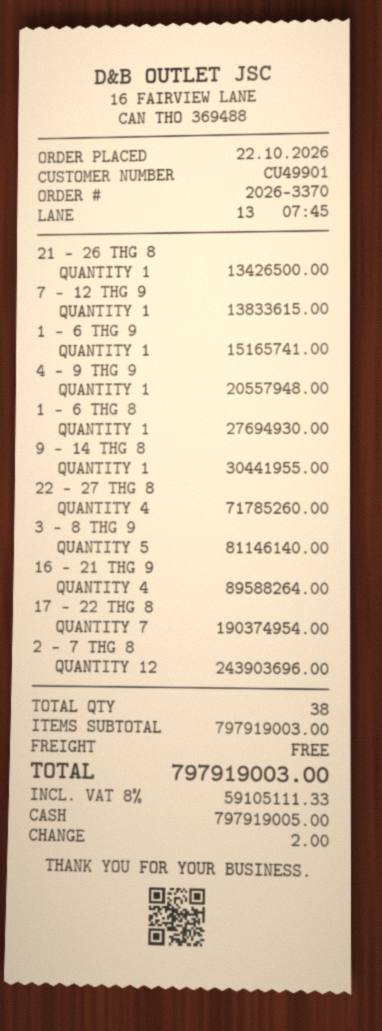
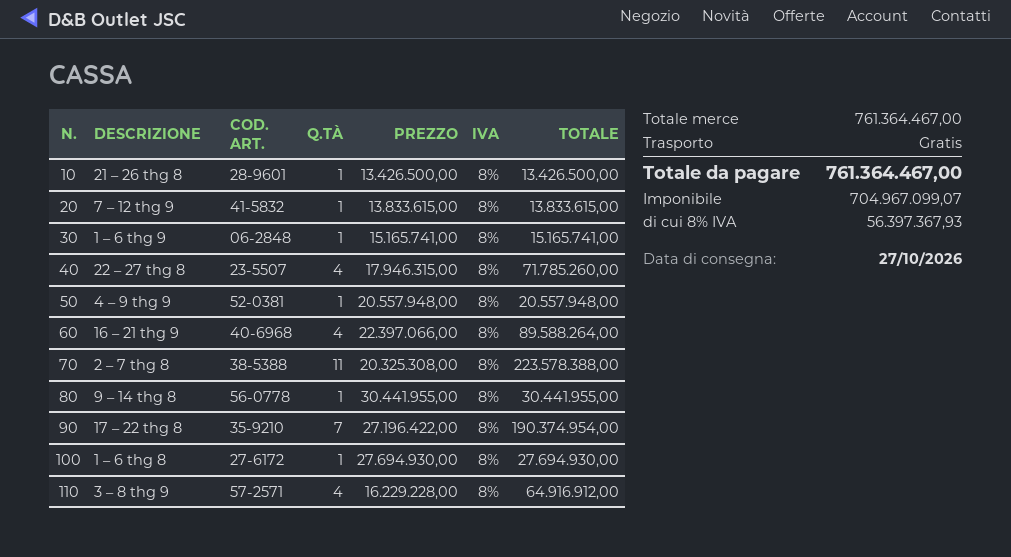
3 – 8 THG 9: 5 for 81146140.00 -> 4 for 64916912.00
2 – 7 THG 8: 12 for 243903696.00 -> 11 for 223578388.00
subtotal: 797919003.00 -> 761364467.00
tax: 8% = 59105111.33 -> 8% = 56397367.93
total: 797919003.00 -> 761364467.00

